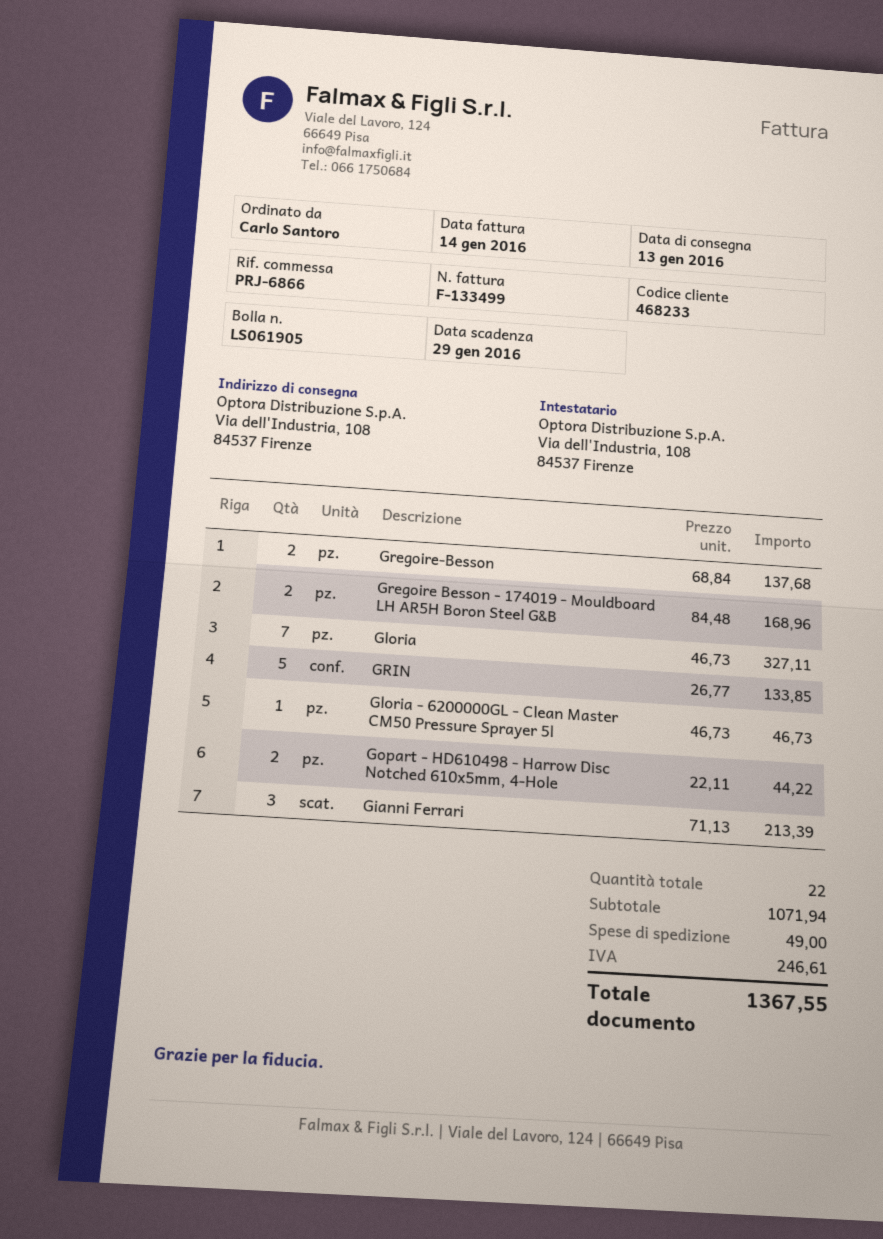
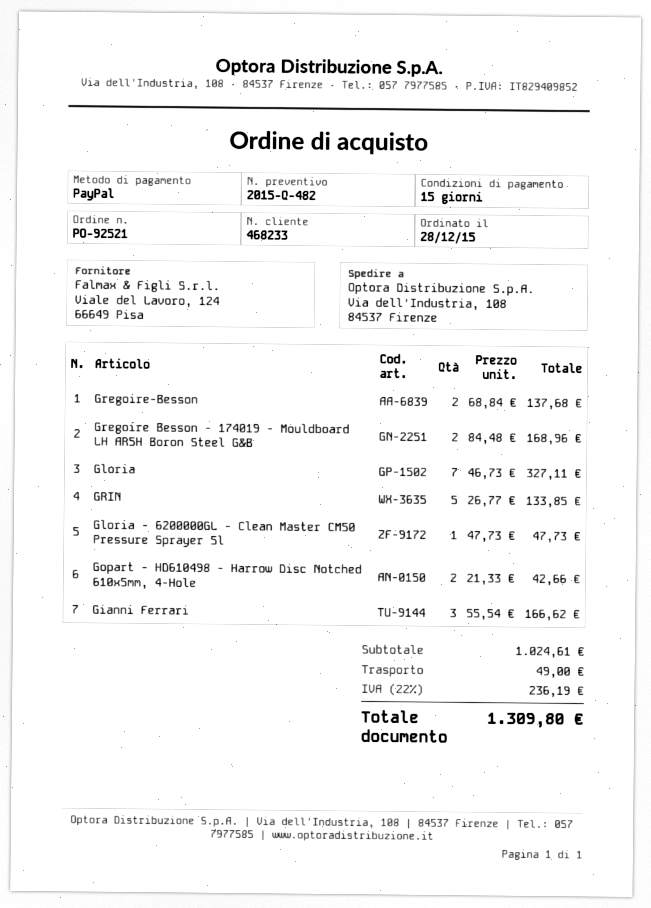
Gloria - 6200000GL - Clean Master CM50 Pressure Sprayer 5l: 1 x 46.73 = 46.73 -> 1 x 47.73 = 47.73
Gopart - HD610498 - Harrow Disc Notched 610x5mm, 4-Hole: 2 x 22.11 = 44.22 -> 2 x 21.33 = 42.66
Gianni Ferrari: 3 x 71.13 = 213.39 -> 3 x 55.54 = 166.62
subtotal: 1071.94 -> 1024.61
tax: 246.61 -> 236.19
total: 1367.55 -> 1309.80

